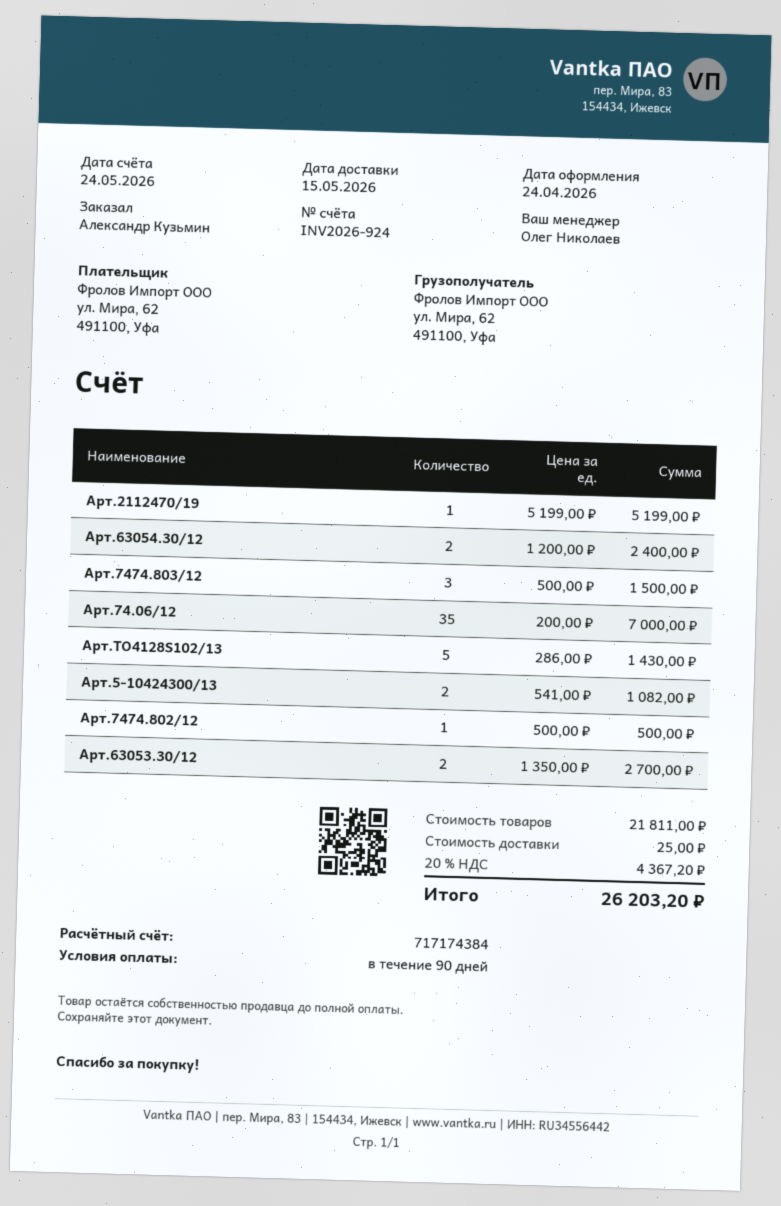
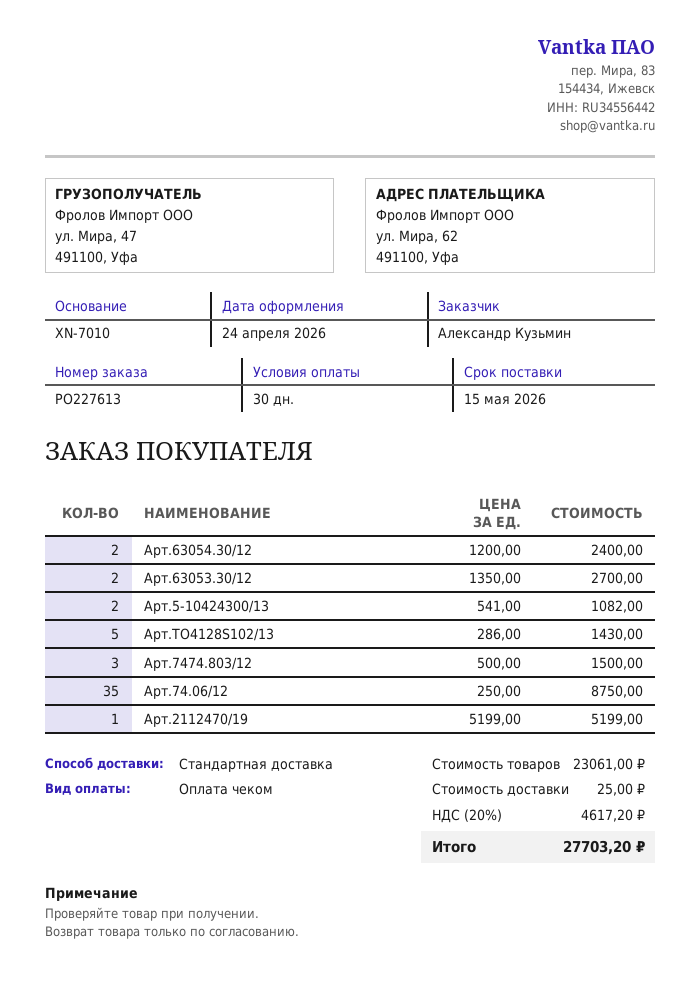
payment terms: 90 days -> 30 days
ship to: ул. Мира, 62, 491100, Уфа -> ул. Мира, 47, 491100, Уфа
Арт.74.06/12: 35 x 200.00 = 7000.00 -> 35 x 250.00 = 8750.00
Арт.7474.802/12: 1 x 500.00 = 500.00 -> none
subtotal: 21811.00 -> 23061.00
tax: 20% = 4367.20 -> 20% = 4617.20
total: 26203.20 -> 27703.20

